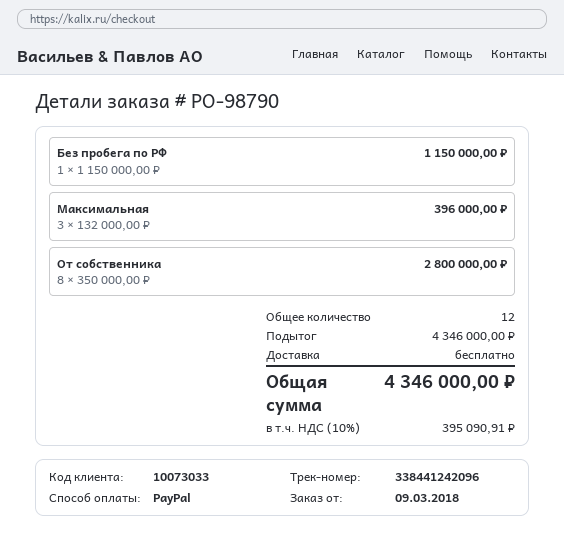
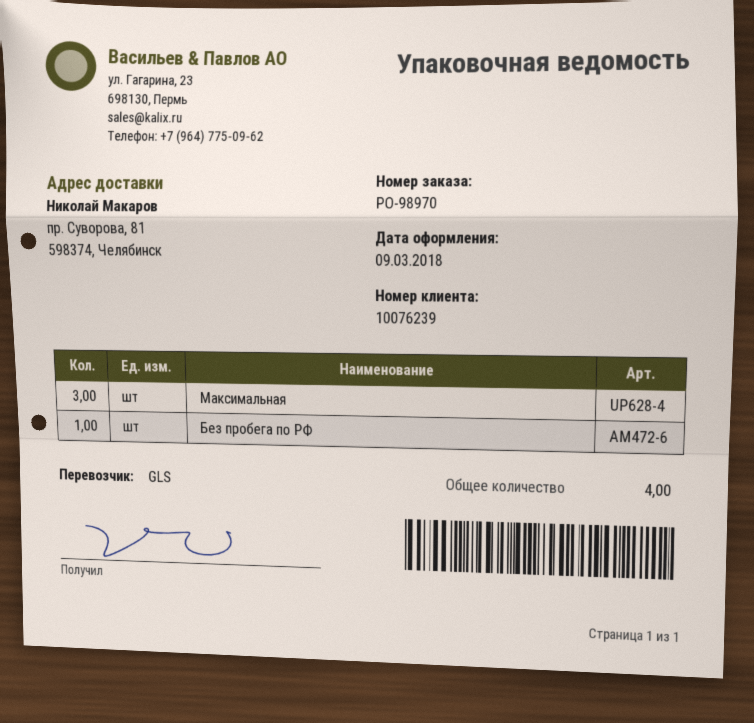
order number: PO-98790 -> PO-98970
customer number: 10073033 -> 10076239
От собственника: 8 -> none
total quantity: 12 -> 4

